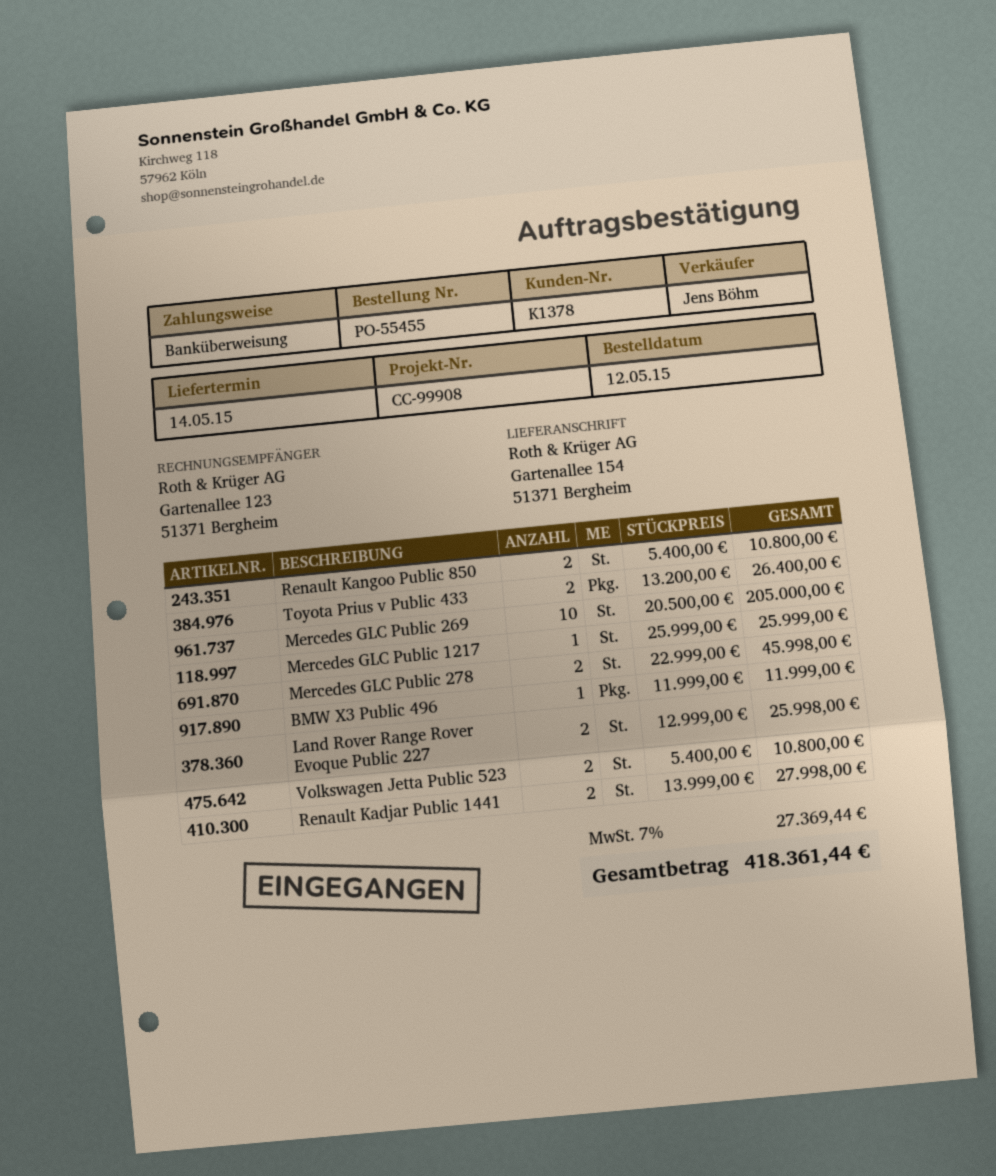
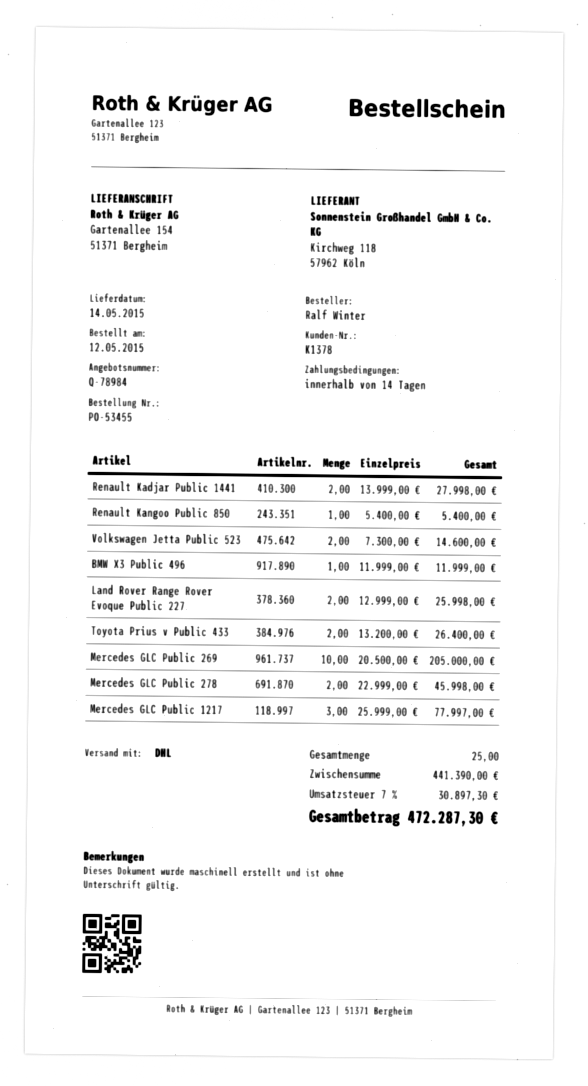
order number: PO-55455 -> PO-53455
Renault Kangoo Public 850: 2 x 5400.00 = 10800.00 -> 1 x 5400.00 = 5400.00
Mercedes GLC Public 1217: 1 x 25999.00 = 25999.00 -> 3 x 25999.00 = 77997.00
Volkswagen Jetta Public 523: 2 x 5400.00 = 10800.00 -> 2 x 7300.00 = 14600.00
tax: 7% = 27369.44 -> 7% = 30897.30
total: 418361.44 -> 472287.30

